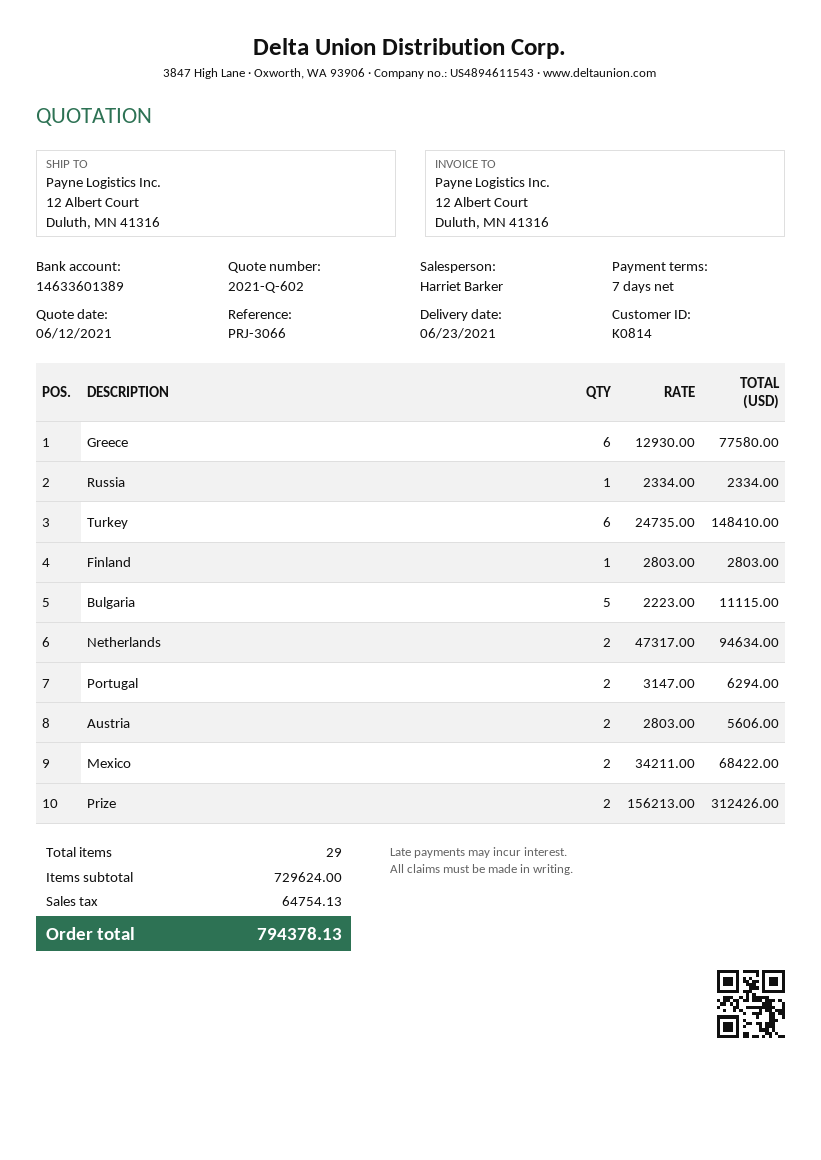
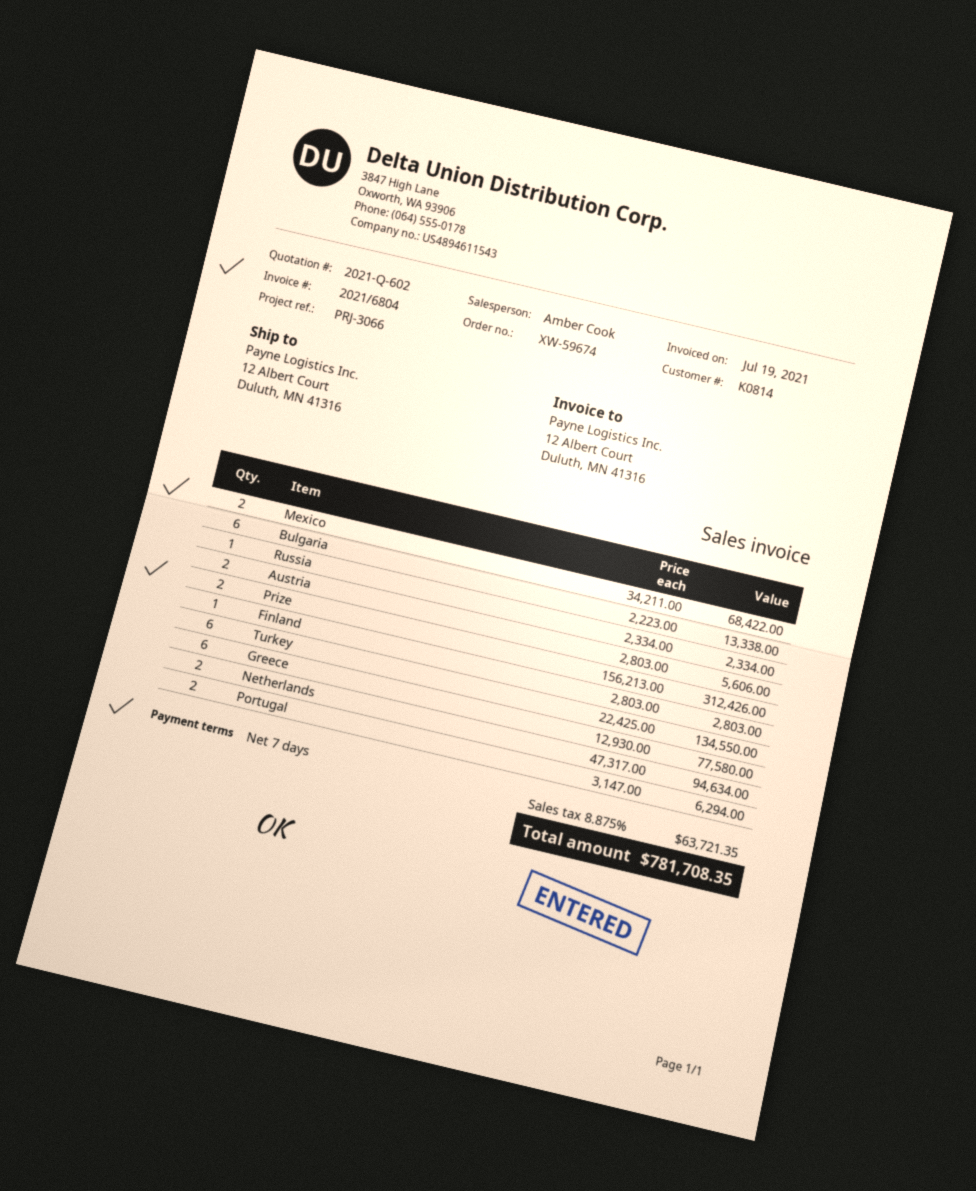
sales rep: Harriet Barker -> Amber Cook
Turkey: 6 x 24735.00 = 148410.00 -> 6 x 22425.00 = 134550.00
Bulgaria: 5 x 2223.00 = 11115.00 -> 6 x 2223.00 = 13338.00
tax: 64754.13 -> 63721.35
total: 794378.13 -> 781708.35

